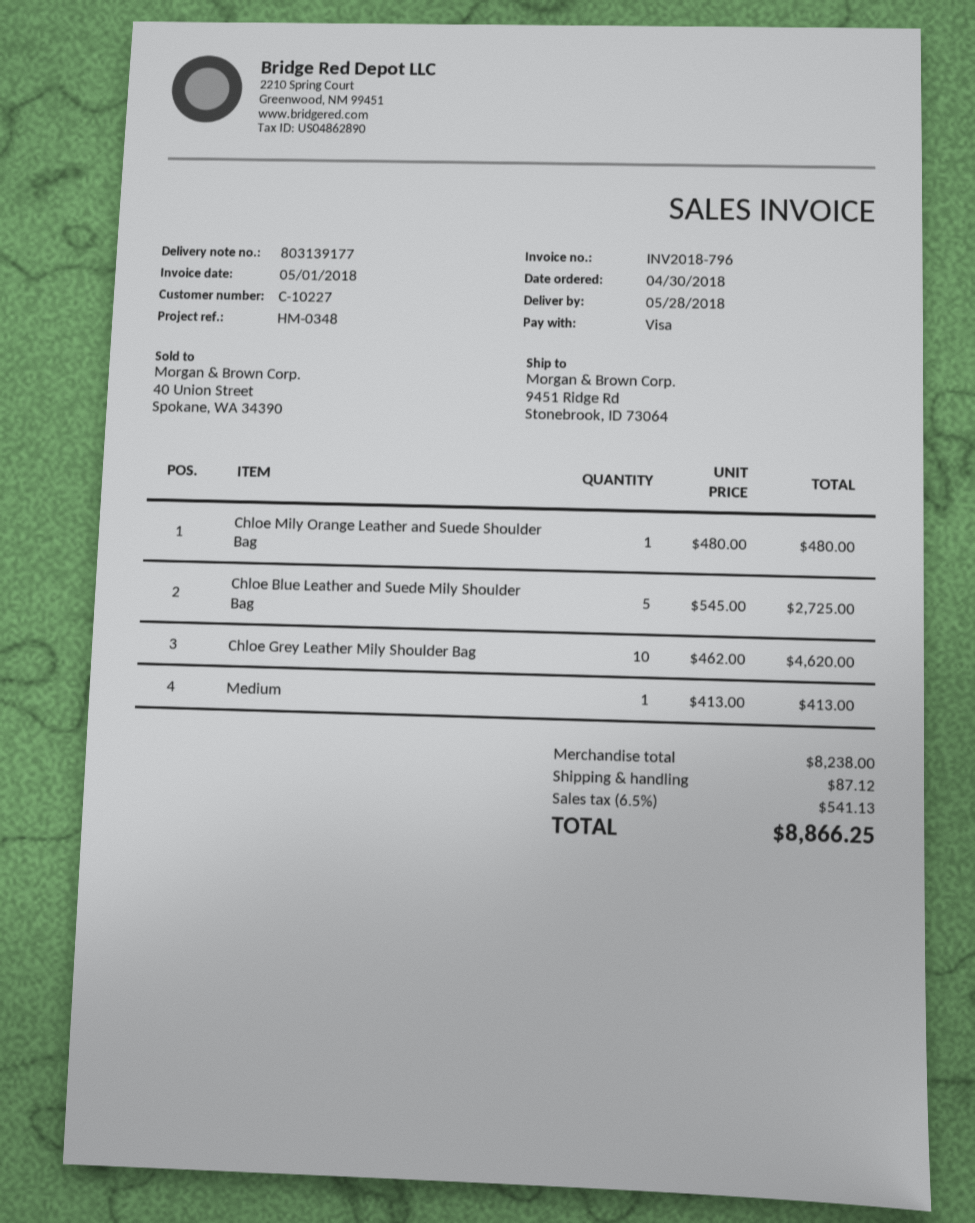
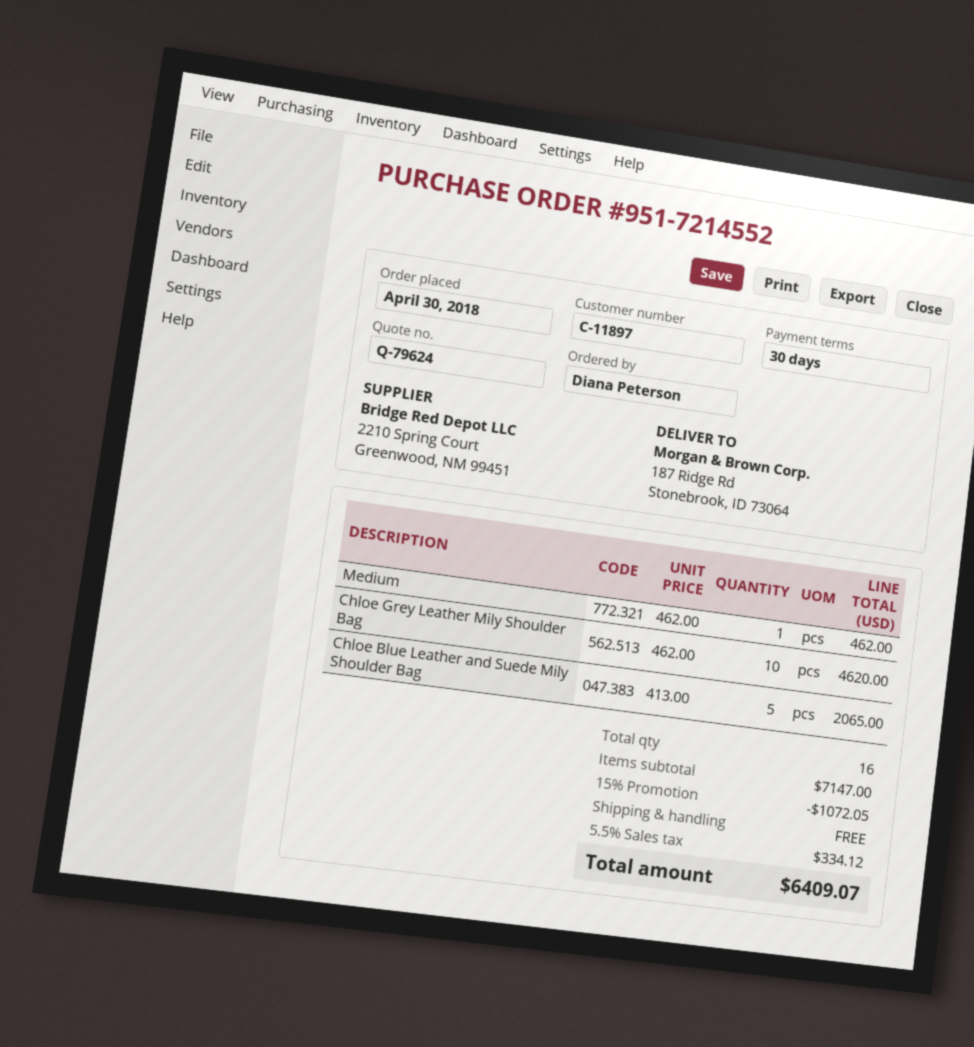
customer number: C-10227 -> C-11897
ship to: 9451 Ridge Rd, Stonebrook, ID 73064 -> 187 Ridge Rd, Stonebrook, ID 73064
Chloe Mily Orange Leather and Suede Shoulder Bag: 1 x 480.00 = 480.00 -> none
Chloe Blue Leather and Suede Mily Shoulder Bag: 5 x 545.00 = 2725.00 -> 5 x 413.00 = 2065.00
Medium: 1 x 413.00 = 413.00 -> 1 x 462.00 = 462.00
subtotal: 8238.00 -> 7147.00
discount: none -> 15% = 1072.05
shipping: 87.12 -> 0.00
tax: 6.5% = 541.13 -> 5.5% = 334.12
total: 8866.25 -> 6409.07

